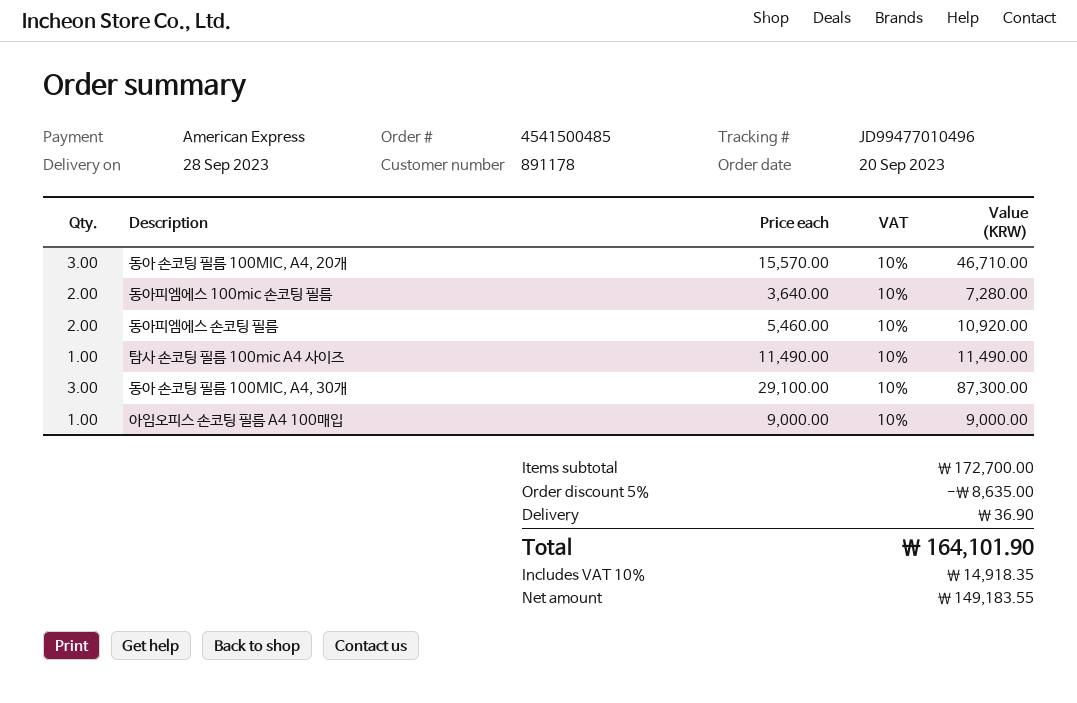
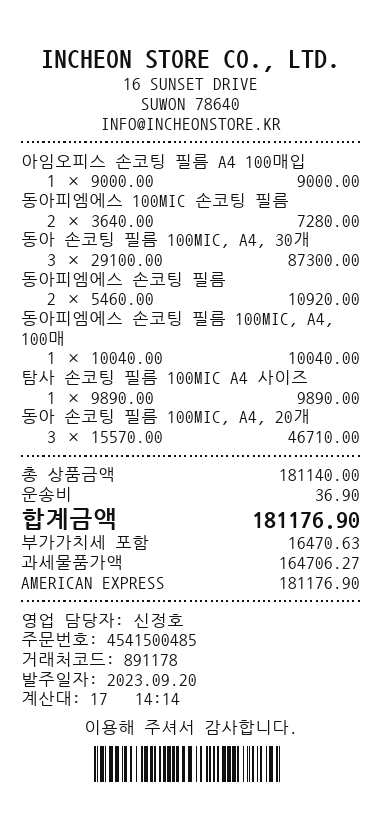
탐사 손코팅 필름 100mic A4 사이즈: 1 x 11490.00 = 11490.00 -> 1 x 9890.00 = 9890.00
동아피엠에스 손코팅 필름 100MIC, A4, 100매: none -> 1 x 10040.00 = 10040.00
subtotal: 172700.00 -> 181140.00
discount: 5% = 8635.00 -> none
net: 149183.55 -> 164706.27
tax: 14918.35 -> 16470.63
total: 164101.90 -> 181176.90

